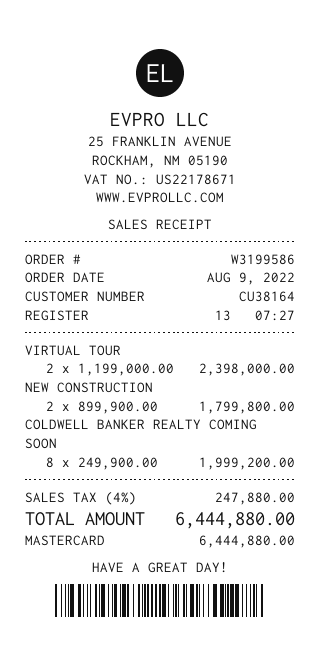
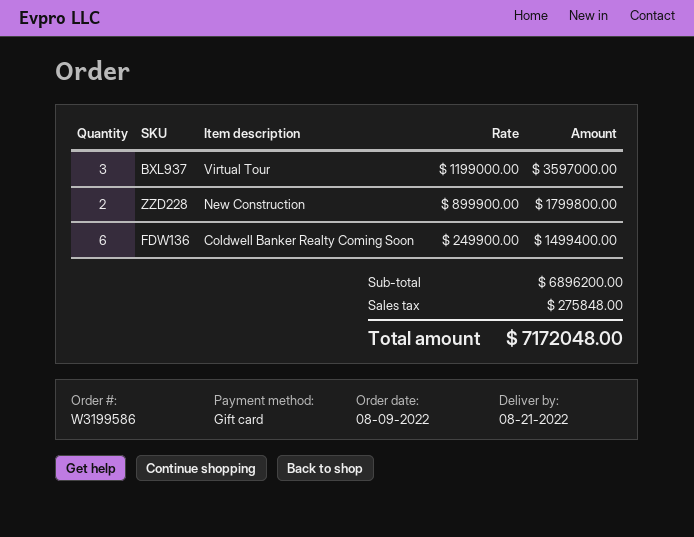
payment method: Mastercard -> gift card
VIRTUAL TOUR: 2 x 1199000.00 = 2398000.00 -> 3 x 1199000.00 = 3597000.00
COLDWELL BANKER REALTY COMING SOON: 8 x 249900.00 = 1999200.00 -> 6 x 249900.00 = 1499400.00
tax: 247880.00 -> 275848.00
total: 6444880.00 -> 7172048.00

